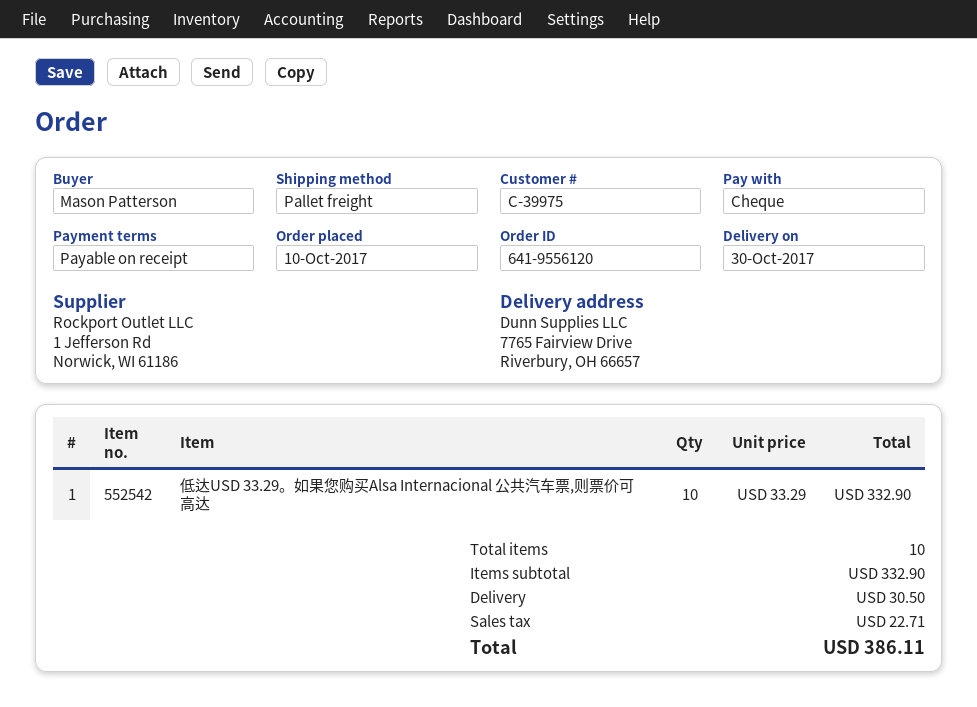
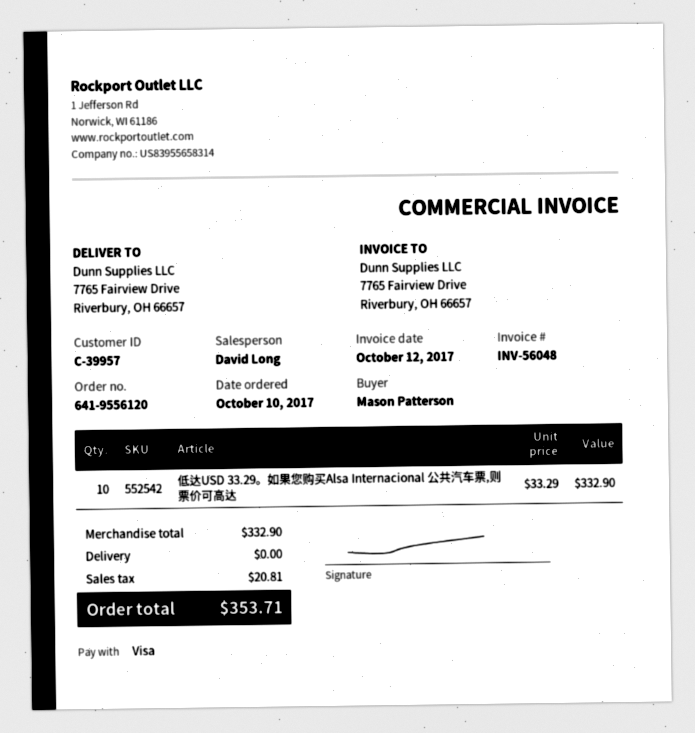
customer number: C-39975 -> C-39957
payment method: cheque -> Visa
shipping: 30.50 -> 0.00
tax: 22.71 -> 20.81
total: 386.11 -> 353.71

